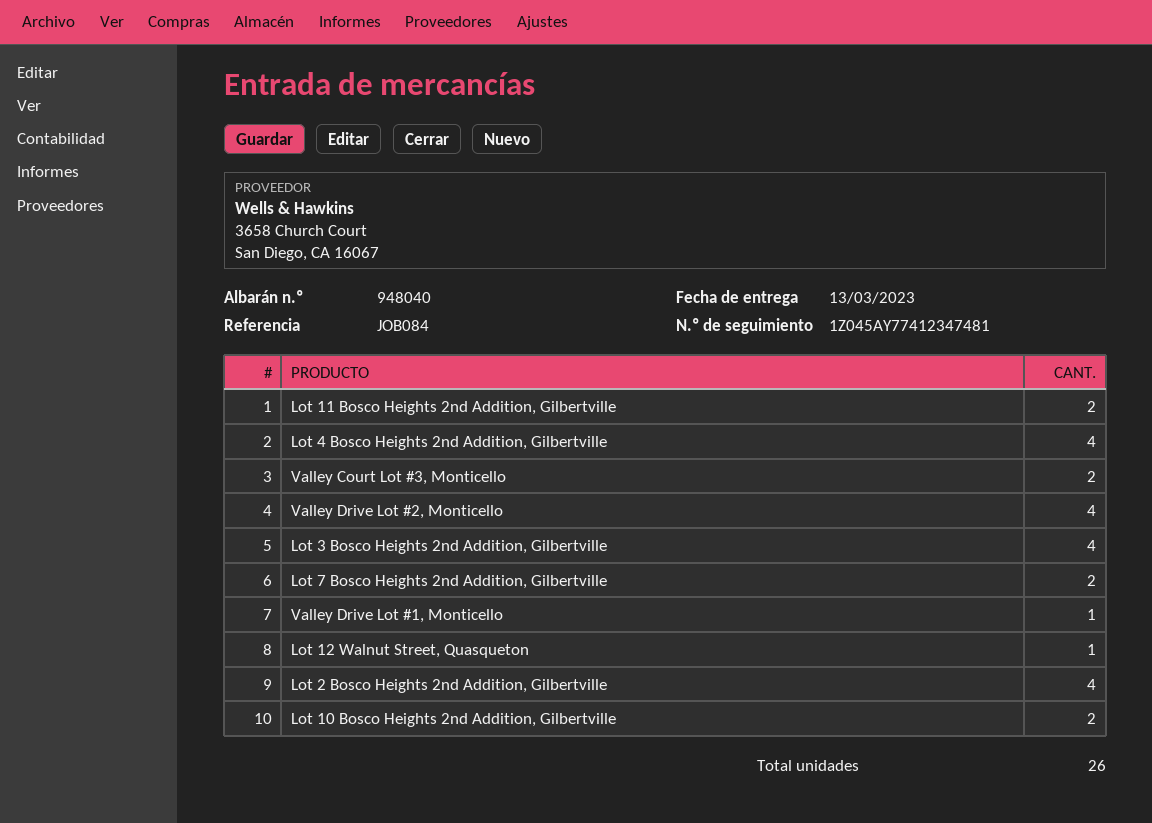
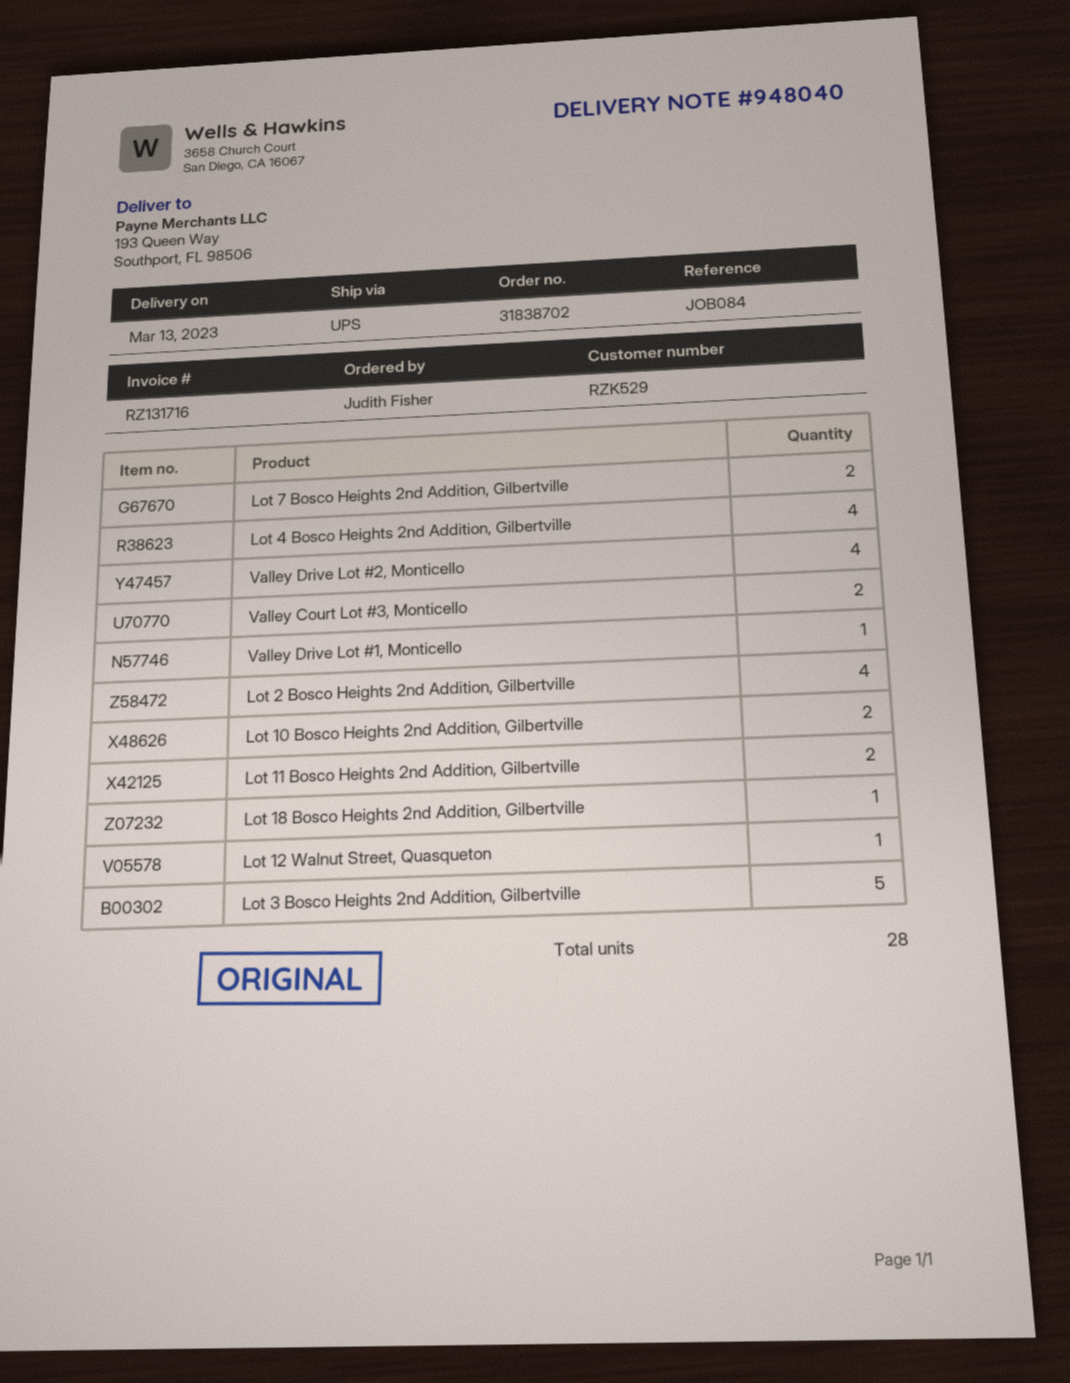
Lot 3 Bosco Heights 2nd Addition, Gilbertville: 4 -> 5
Lot 18 Bosco Heights 2nd Addition, Gilbertville: none -> 1
total quantity: 26 -> 28

